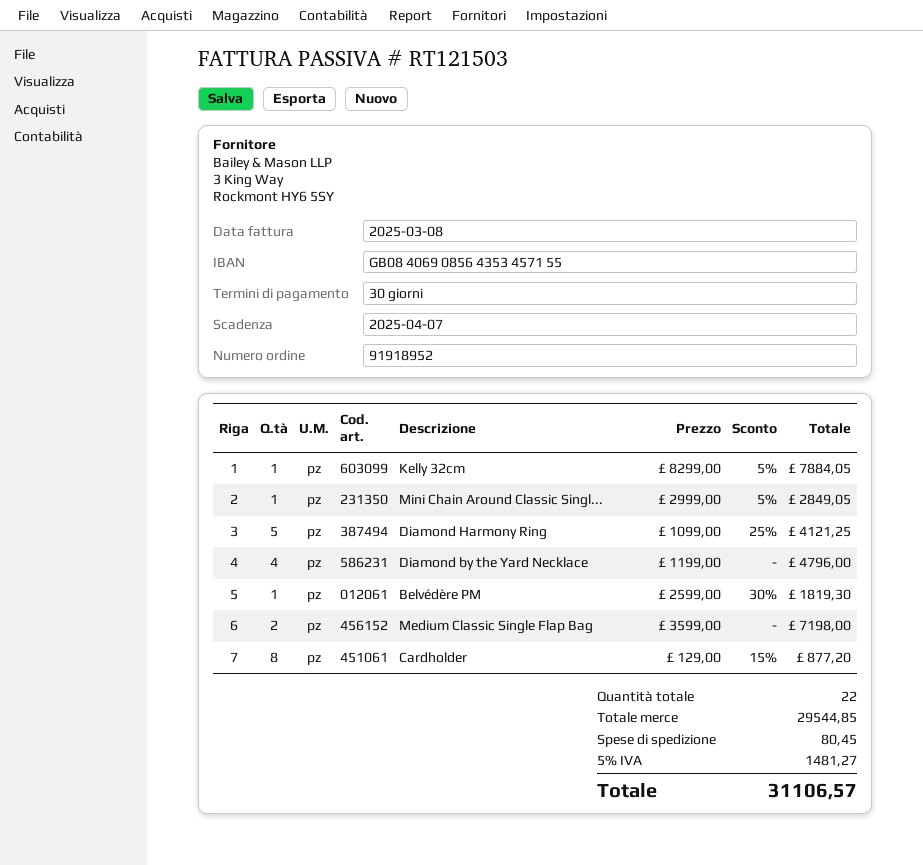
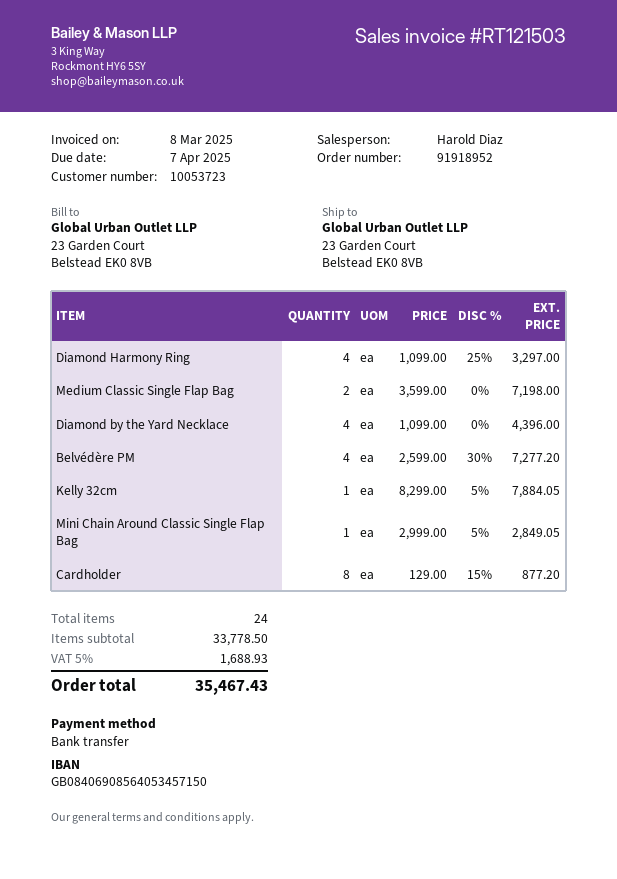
bank account: GB08406908564353457155 -> GB08406908564053457150
Diamond Harmony Ring: 5 x 1099.00 - 25% = 4121.25 -> 4 x 1099.00 - 25% = 3297.00
Diamond by the Yard Necklace: 4 x 1199.00 = 4796.00 -> 4 x 1099.00 = 4396.00
Belvédère PM: 1 x 2599.00 - 30% = 1819.30 -> 4 x 2599.00 - 30% = 7277.20
total quantity: 22 -> 24
subtotal: 29544.85 -> 33778.50
shipping: 80.45 -> none
tax: 5% = 1481.27 -> 5% = 1688.93
total: 31106.57 -> 35467.43

